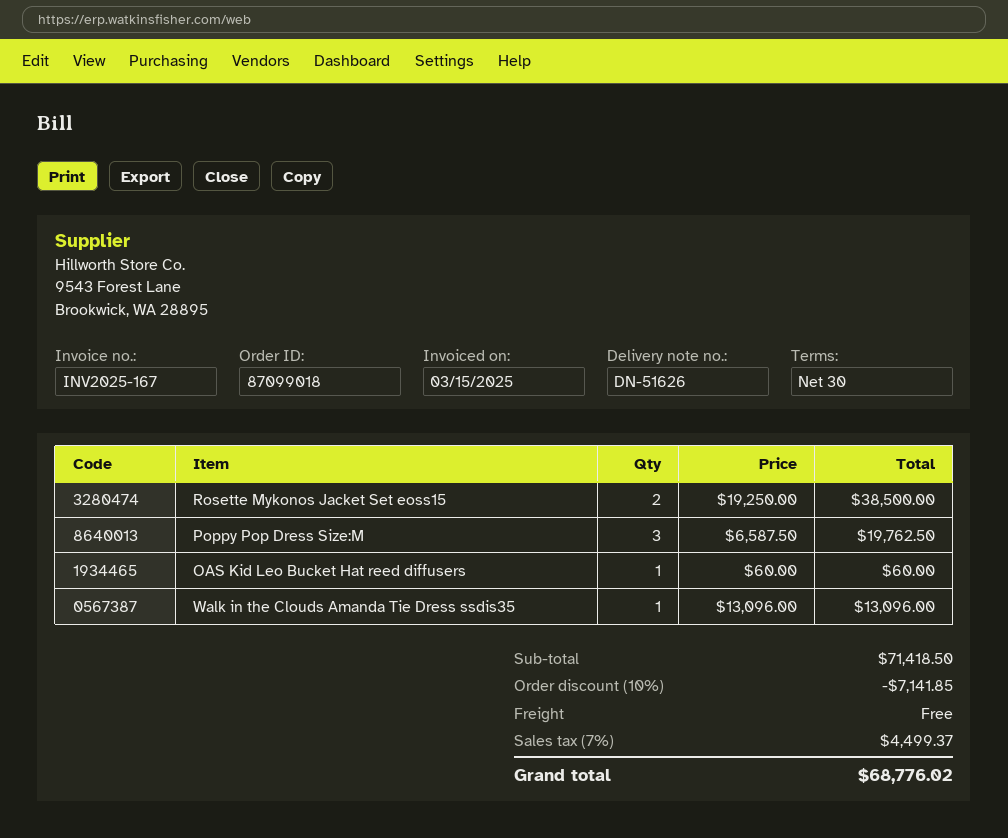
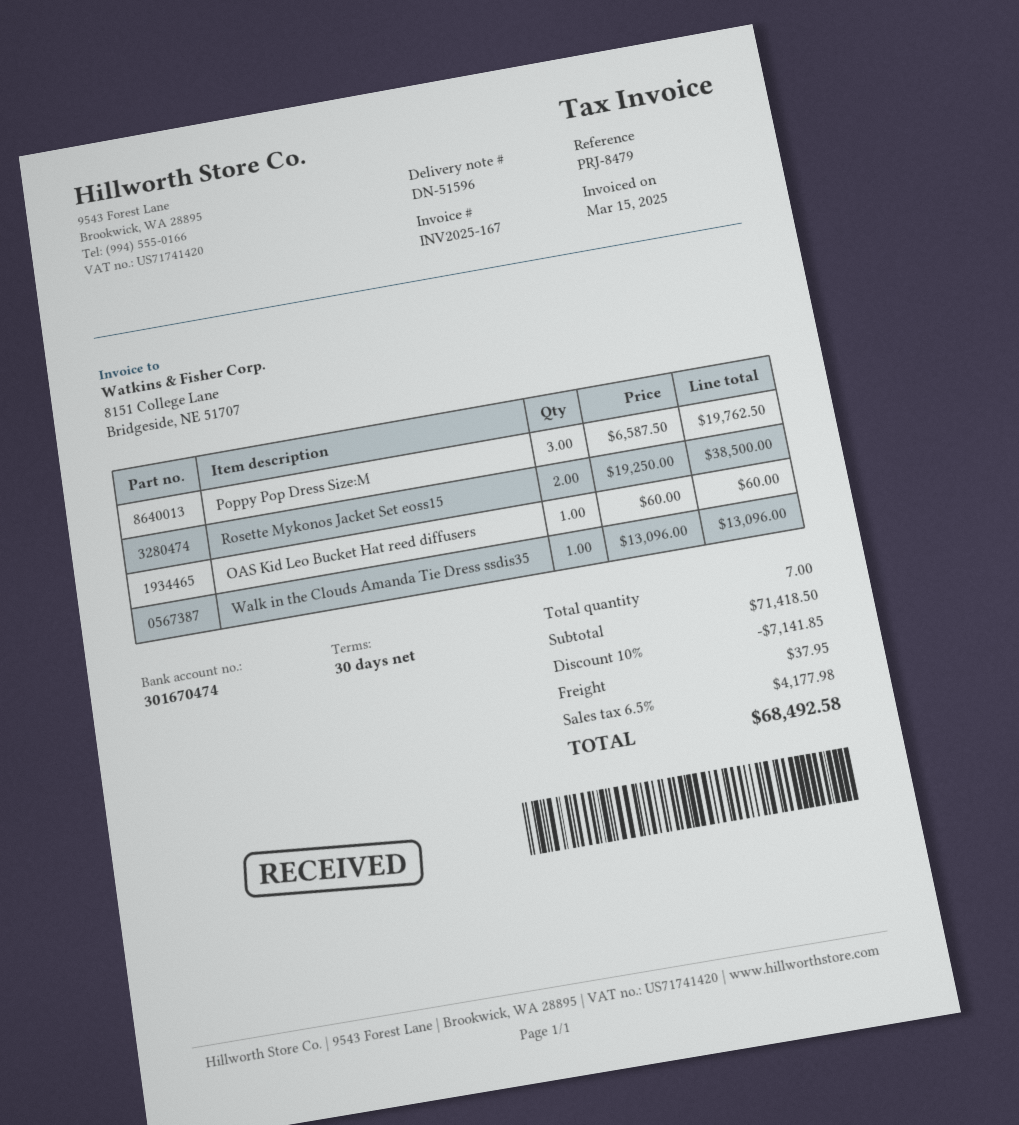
delivery note number: DN-51626 -> DN-51596
shipping: 0.00 -> 37.95
tax: 7% = 4499.37 -> 6.5% = 4177.98
total: 68776.02 -> 68492.58

